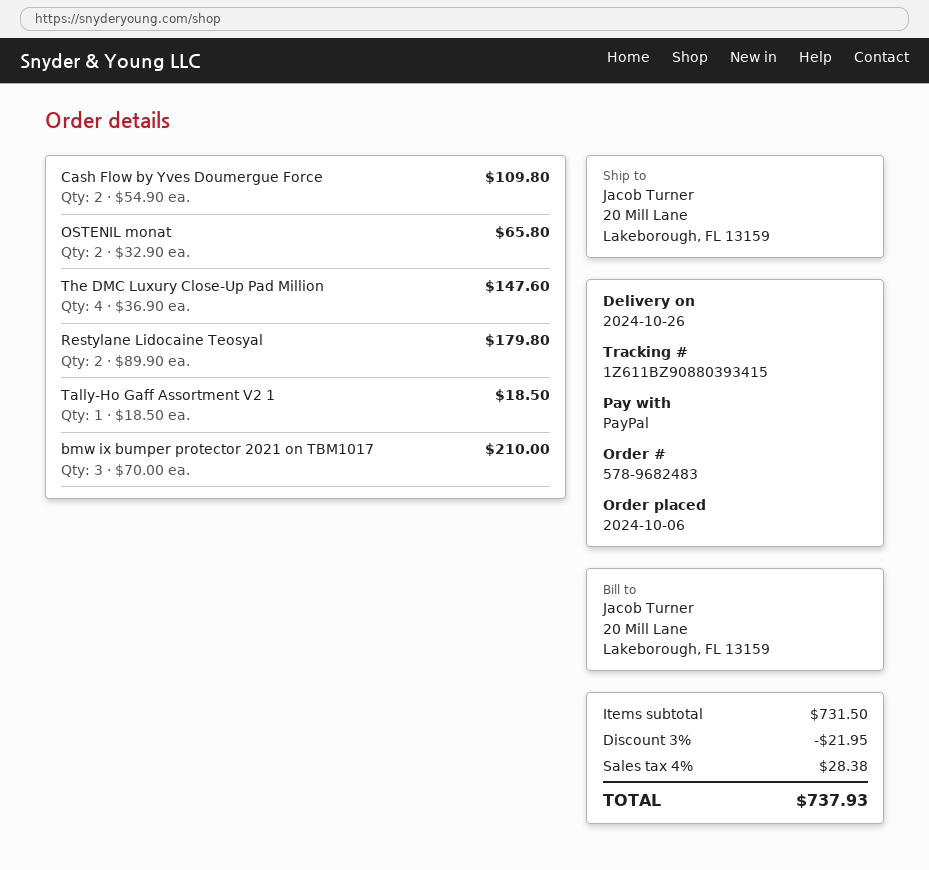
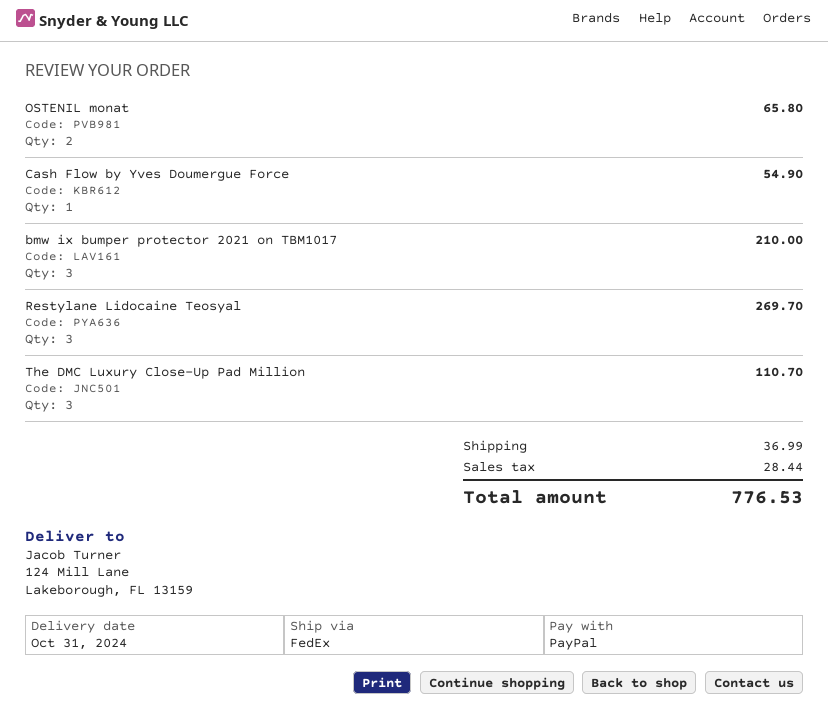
delivery date: 2024-10-26 -> 2024-10-31
ship to: 20 Mill Lane, Lakeborough, FL 13159 -> 124 Mill Lane, Lakeborough, FL 13159
Cash Flow by Yves Doumergue Force: 2 for 109.80 -> 1 for 54.90
The DMC Luxury Close-Up Pad Million: 4 for 147.60 -> 3 for 110.70
Restylane Lidocaine Teosyal: 2 for 179.80 -> 3 for 269.70
Tally-Ho Gaff Assortment V2 1: 1 for 18.50 -> none
discount: 3% = 21.95 -> none
shipping: none -> 36.99
tax: 28.38 -> 28.44
total: 737.93 -> 776.53

